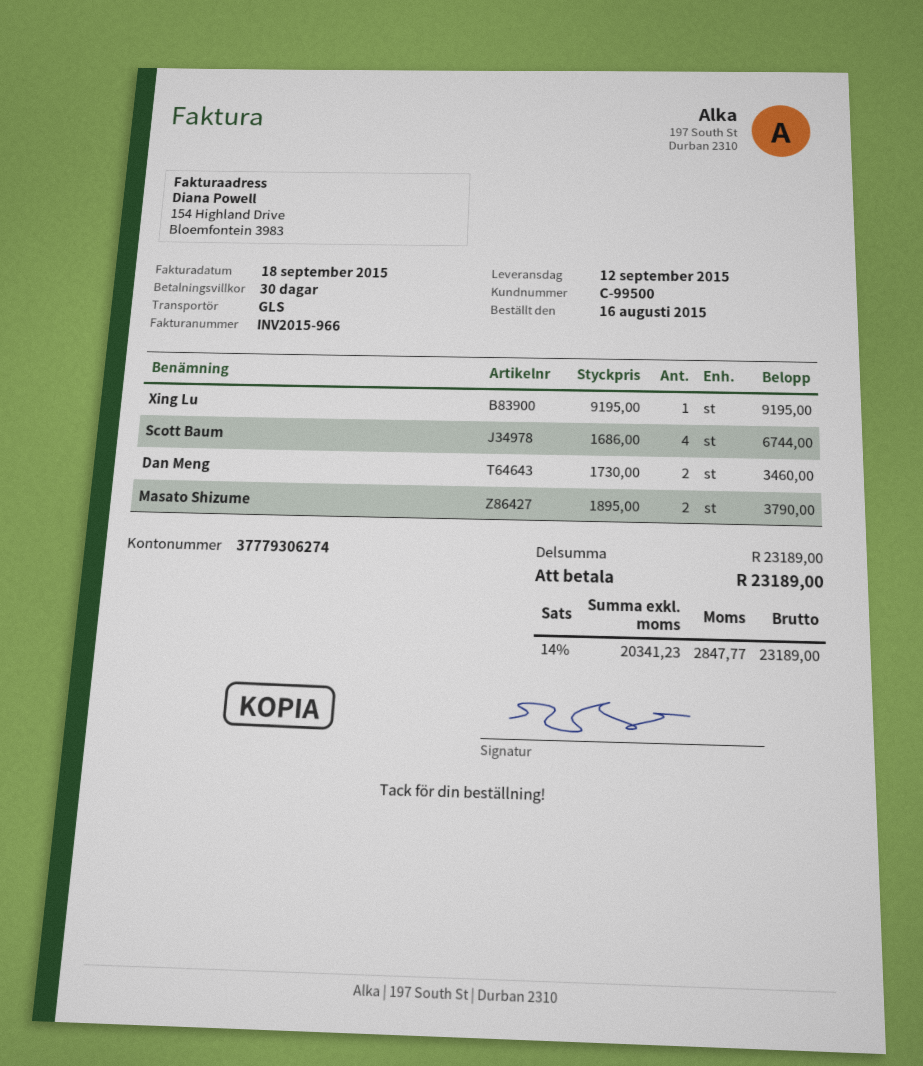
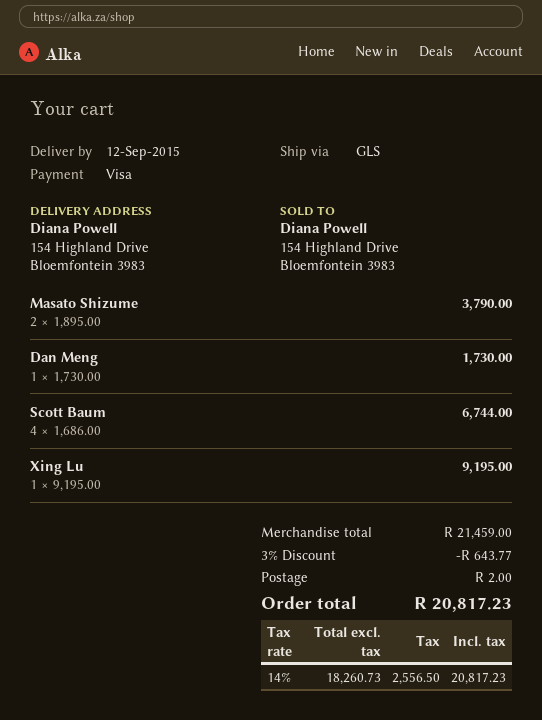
Dan Meng: 2 x 1730.00 = 3460.00 -> 1 x 1730.00 = 1730.00
subtotal: 23189.00 -> 21459.00
discount: none -> 3% = 643.77
shipping: none -> 2.00
net: 20341.23 -> 18260.73
tax: 14% = 2847.77 -> 14% = 2556.50
total: 23189.00 -> 20817.23

